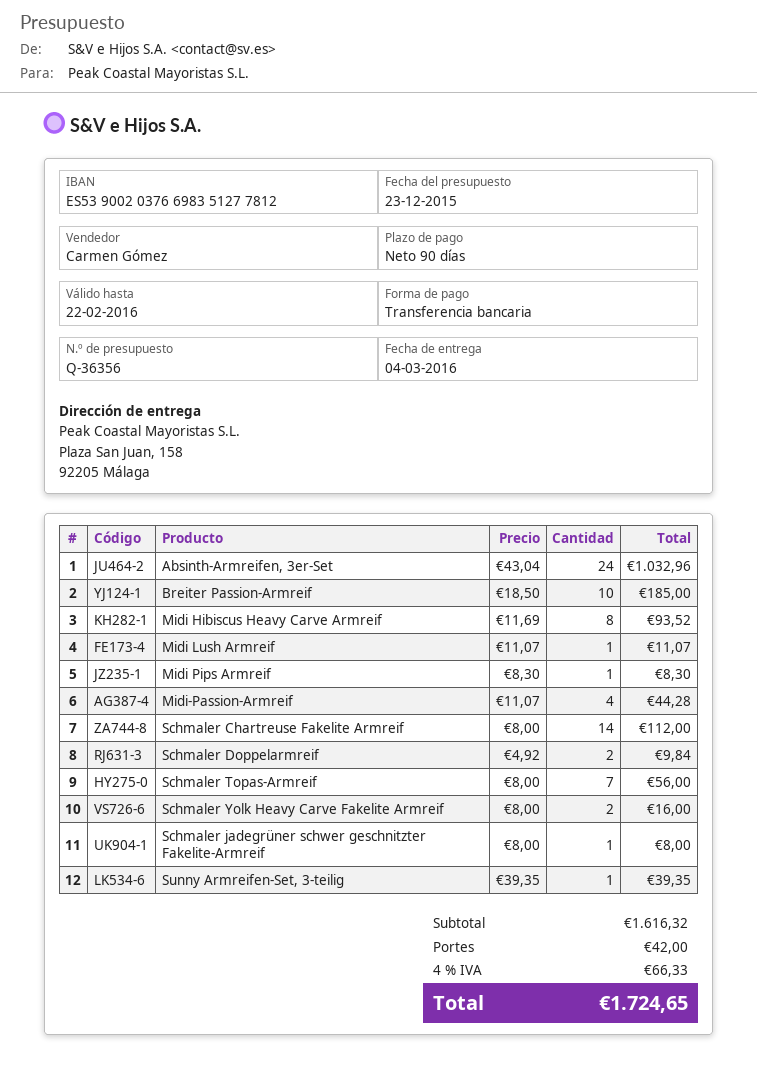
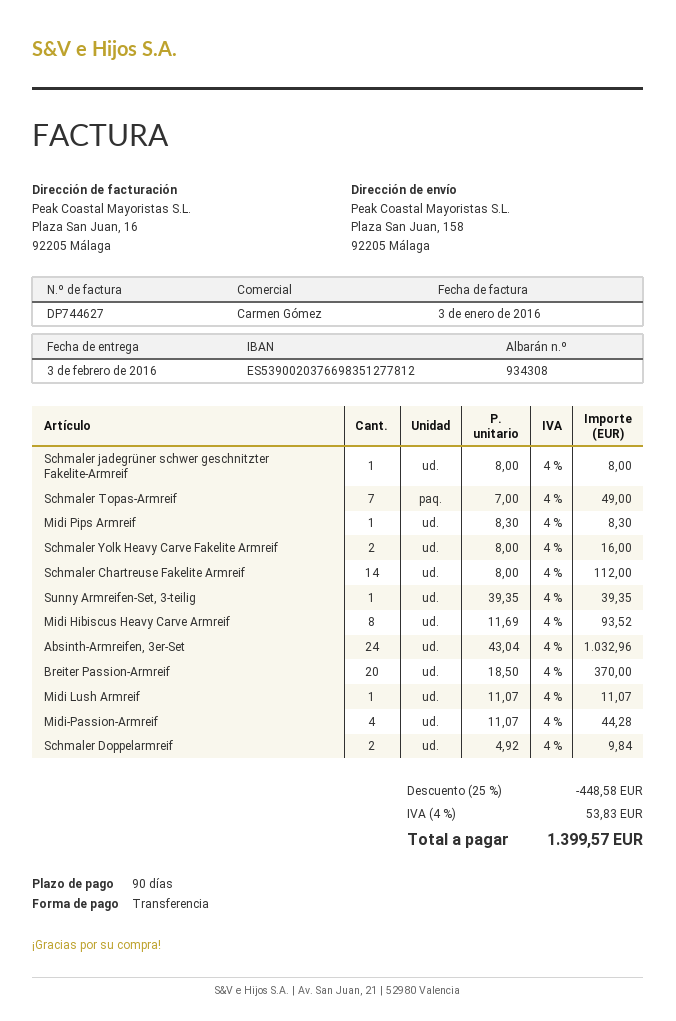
delivery date: 2016-03-04 -> 2016-02-03
Breiter Passion-Armreif: 10 x 18.50 = 185.00 -> 20 x 18.50 = 370.00
Schmaler Topas-Armreif: 7 x 8.00 = 56.00 -> 7 x 7.00 = 49.00
discount: none -> 25% = 448.58
shipping: 42.00 -> none
tax: 4% = 66.33 -> 4% = 53.83
total: 1724.65 -> 1399.57

